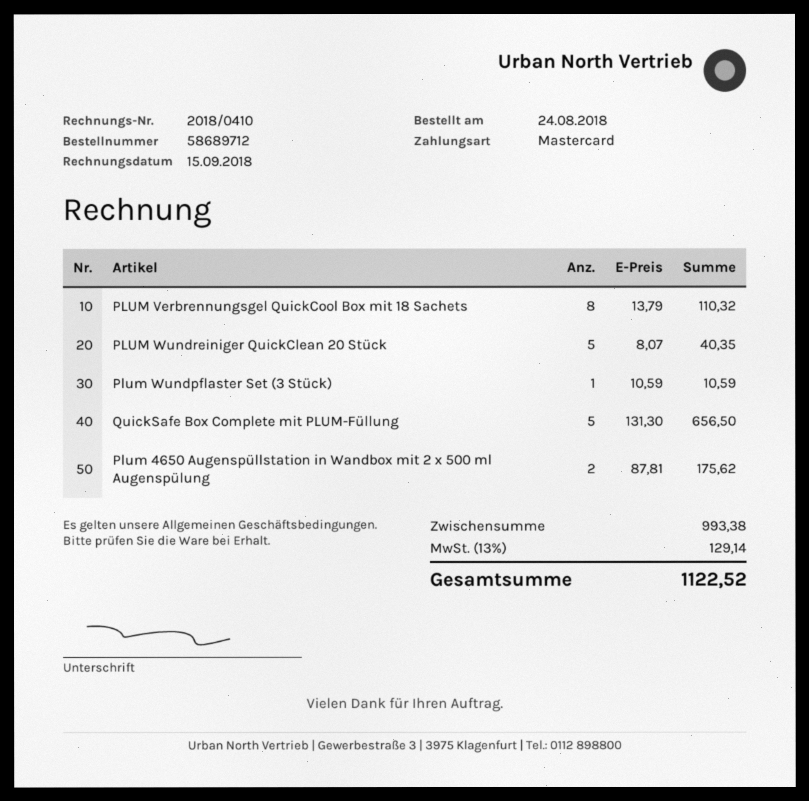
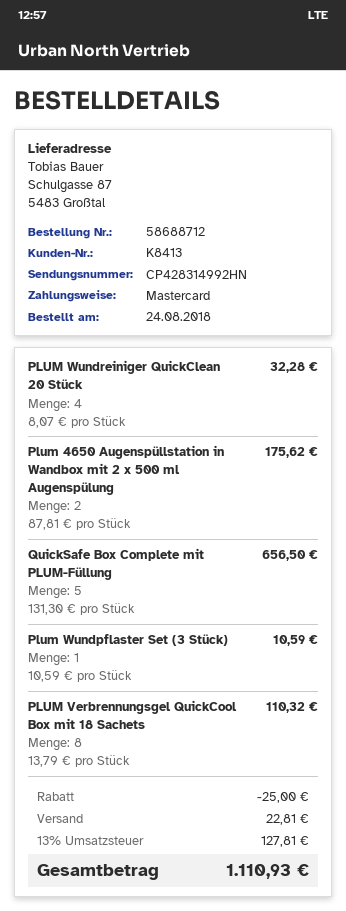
order number: 58689712 -> 58688712
PLUM Wundreiniger QuickClean 20 Stück: 5 x 8.07 = 40.35 -> 4 x 8.07 = 32.28
discount: none -> 25.00
shipping: none -> 22.81
tax: 13% = 129.14 -> 13% = 127.81
total: 1122.52 -> 1110.93

